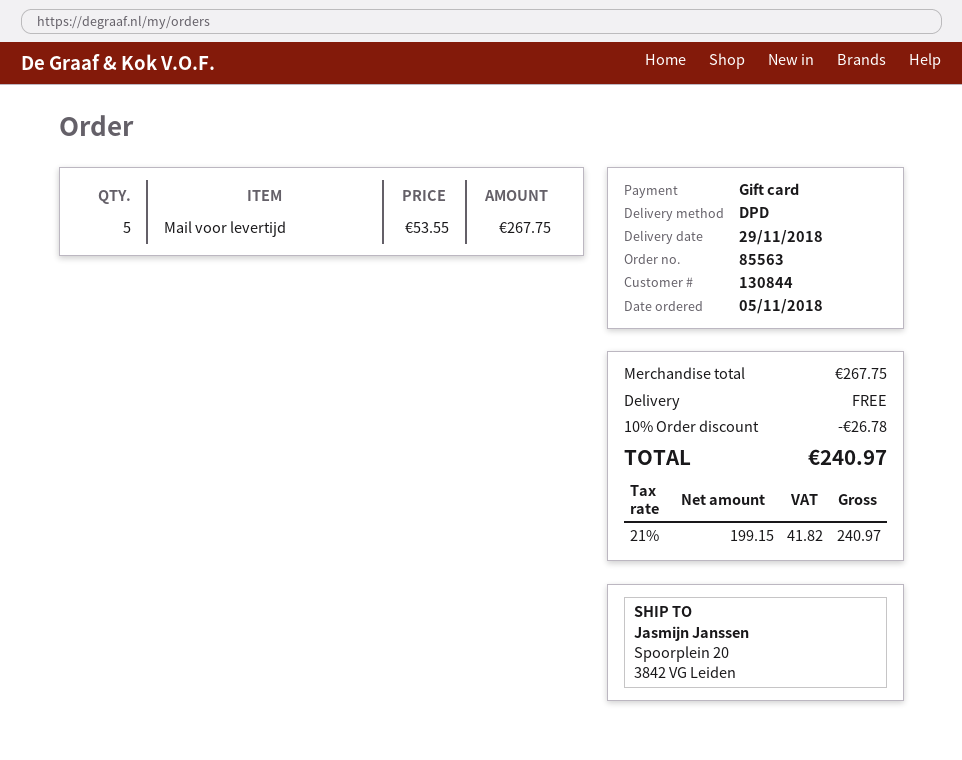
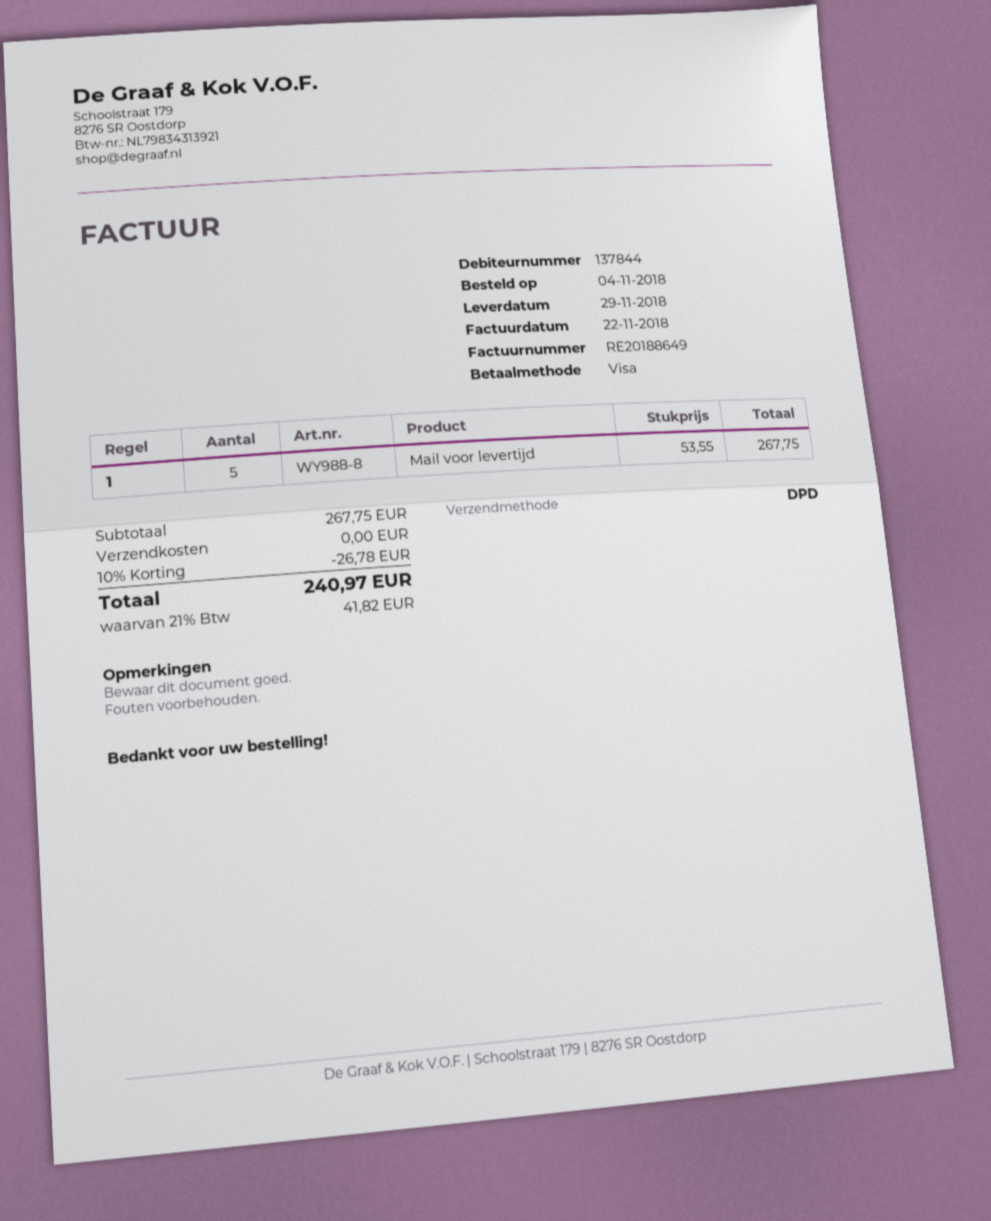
order date: 2018-11-05 -> 2018-11-04
customer number: 130844 -> 137844
payment method: gift card -> Visa

